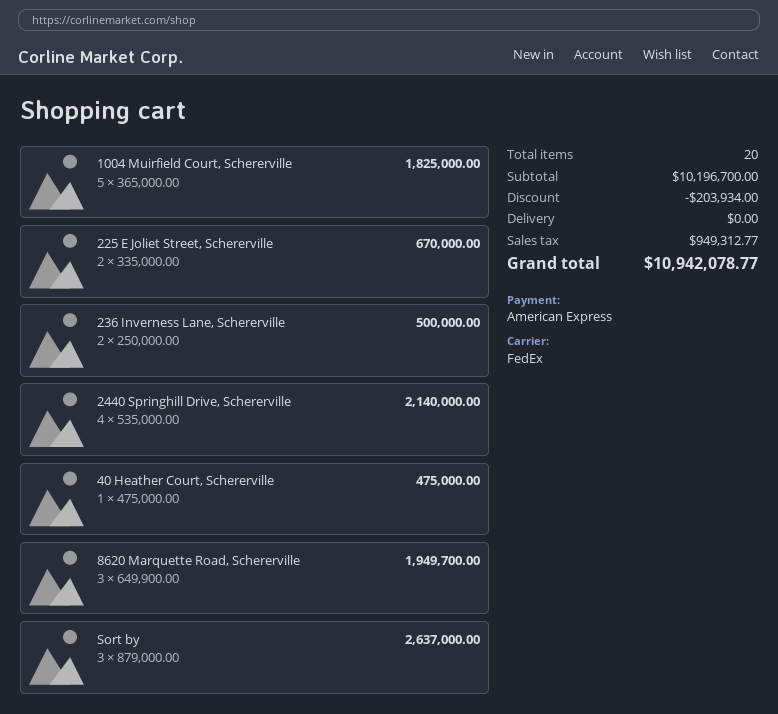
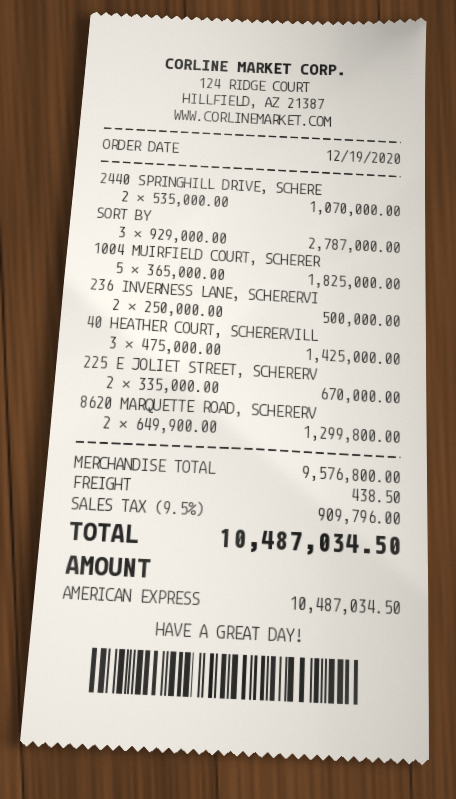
2440 Springhill Drive, Schererville: 4 x 535000.00 = 2140000.00 -> 2 x 535000.00 = 1070000.00
40 Heather Court, Schererville: 1 x 475000.00 = 475000.00 -> 3 x 475000.00 = 1425000.00
8620 Marquette Road, Schererville: 3 x 649900.00 = 1949700.00 -> 2 x 649900.00 = 1299800.00
Sort by: 3 x 879000.00 = 2637000.00 -> 3 x 929000.00 = 2787000.00
subtotal: 10196700.00 -> 9576800.00
discount: 203934.00 -> none
shipping: 0.00 -> 438.50
tax: 949312.77 -> 909796.00
total: 10942078.77 -> 10487034.50

